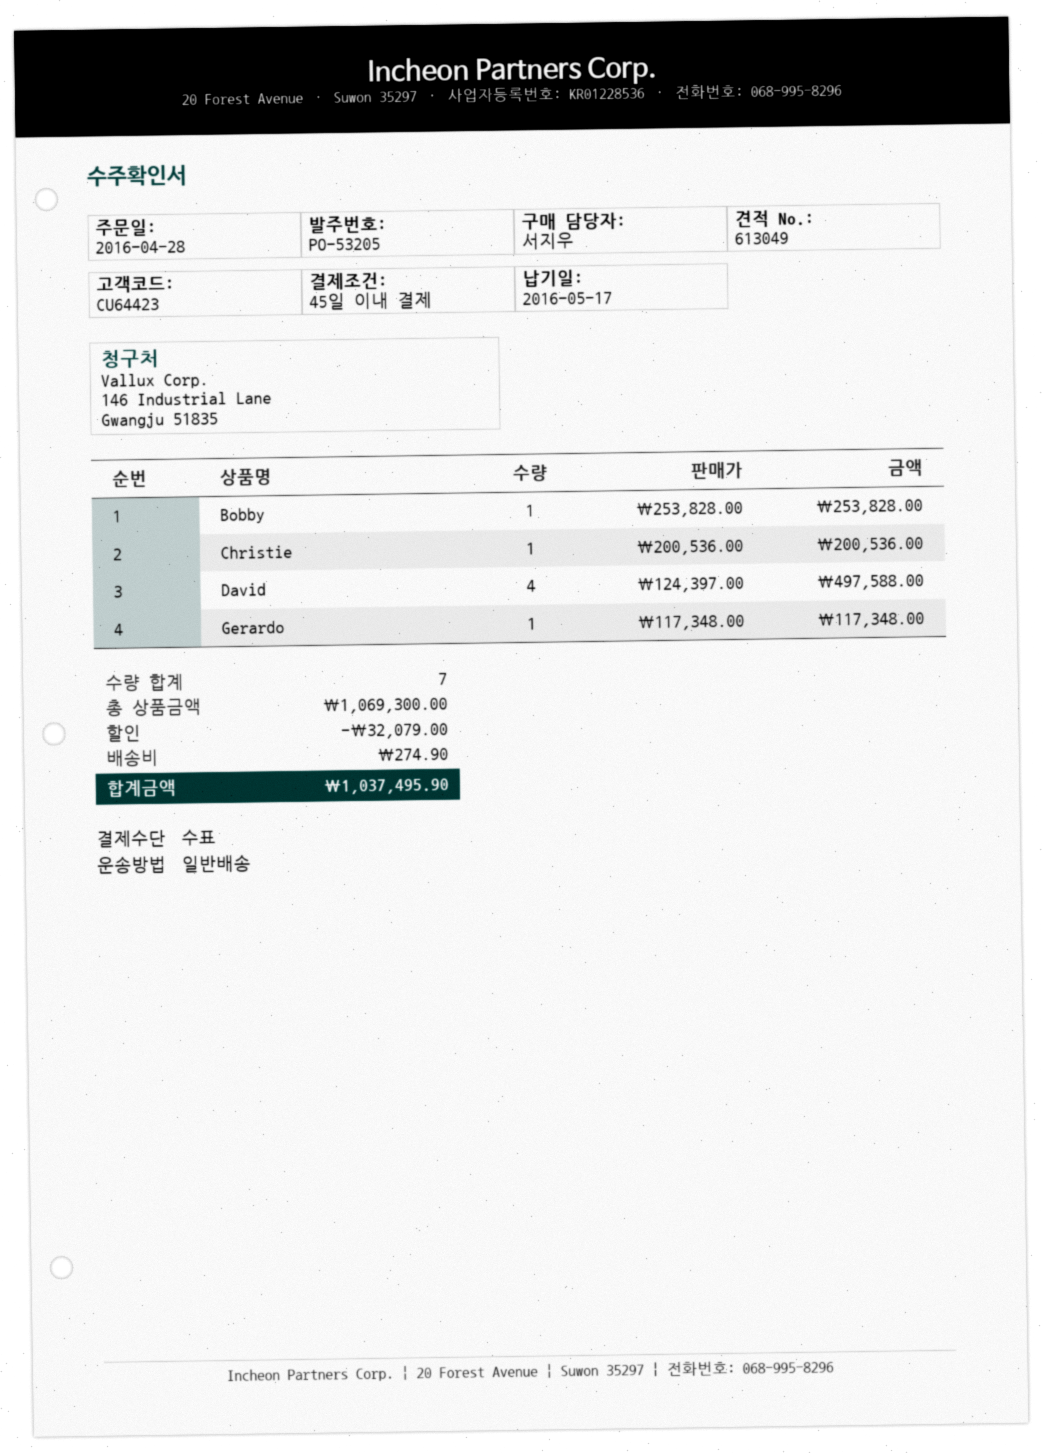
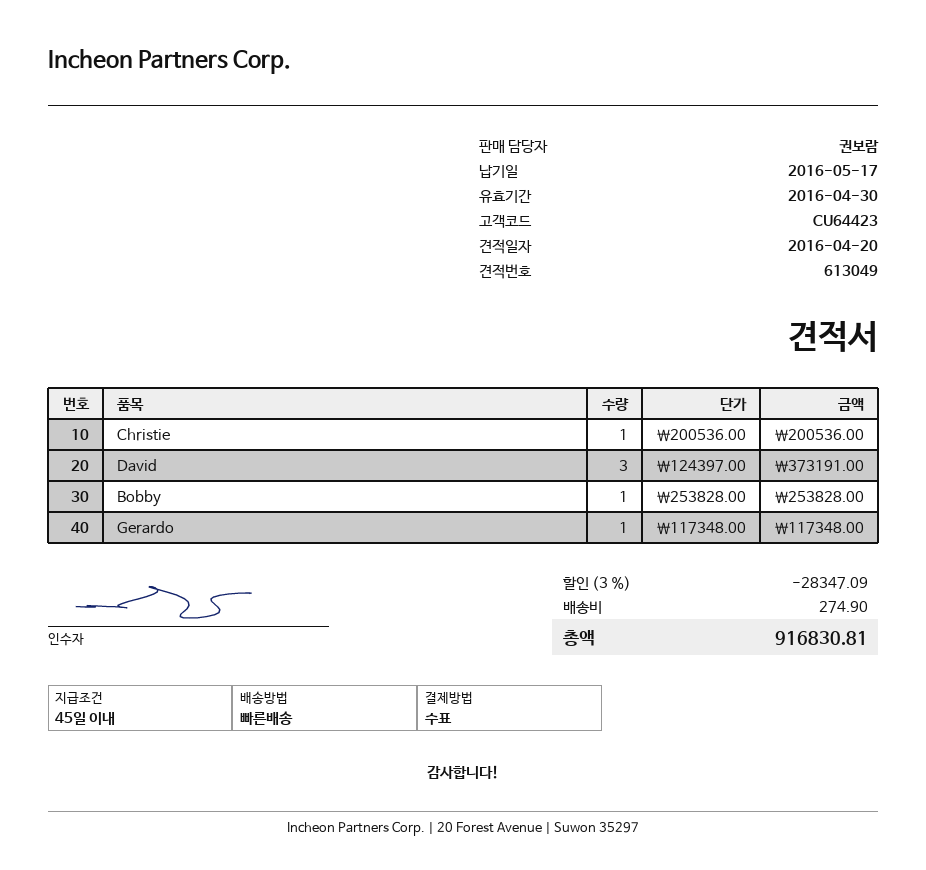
shipping method: standard -> express
David: 4 x 124397.00 = 497588.00 -> 3 x 124397.00 = 373191.00
discount: 32079.00 -> 28347.09
total: 1037495.90 -> 916830.81

